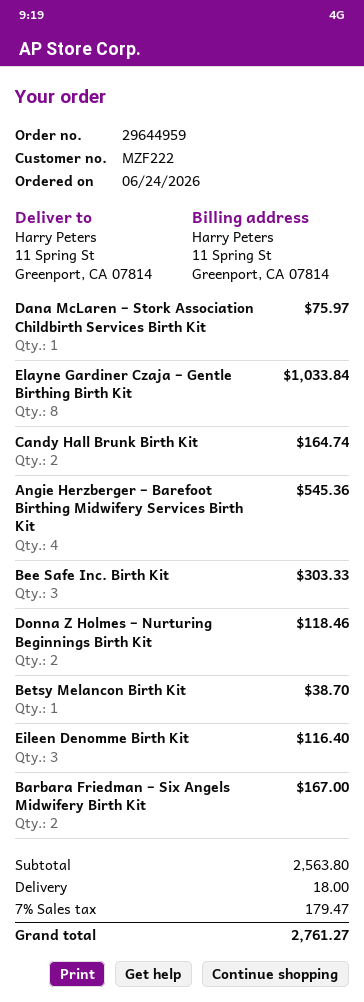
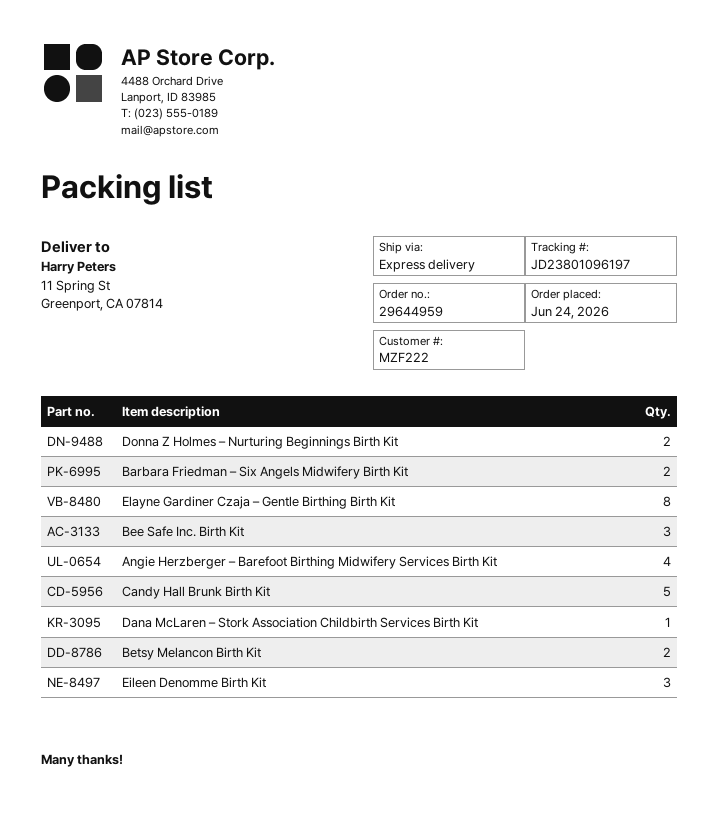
Candy Hall Brunk Birth Kit: 2 -> 5
Betsy Melancon Birth Kit: 1 -> 2

